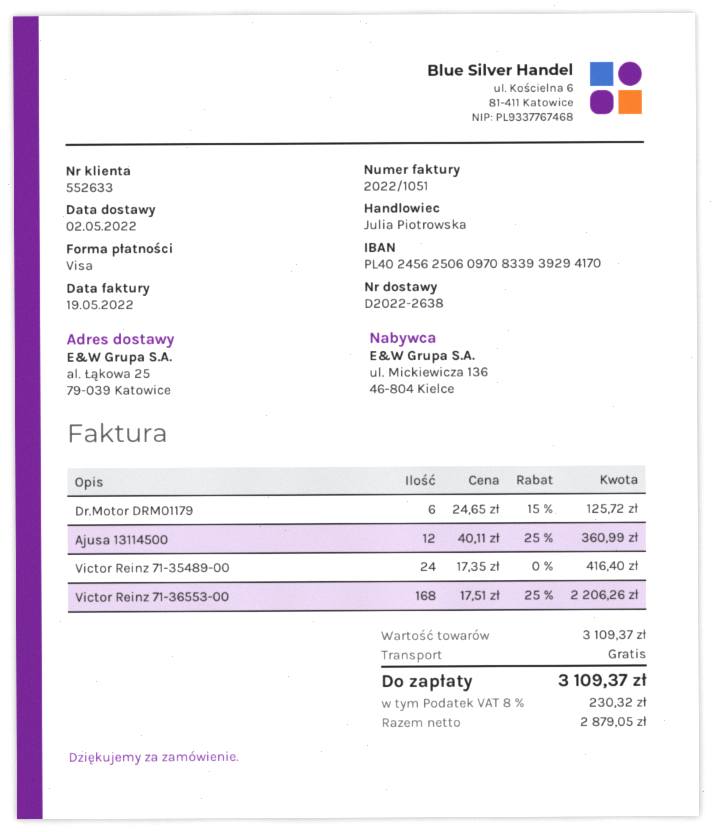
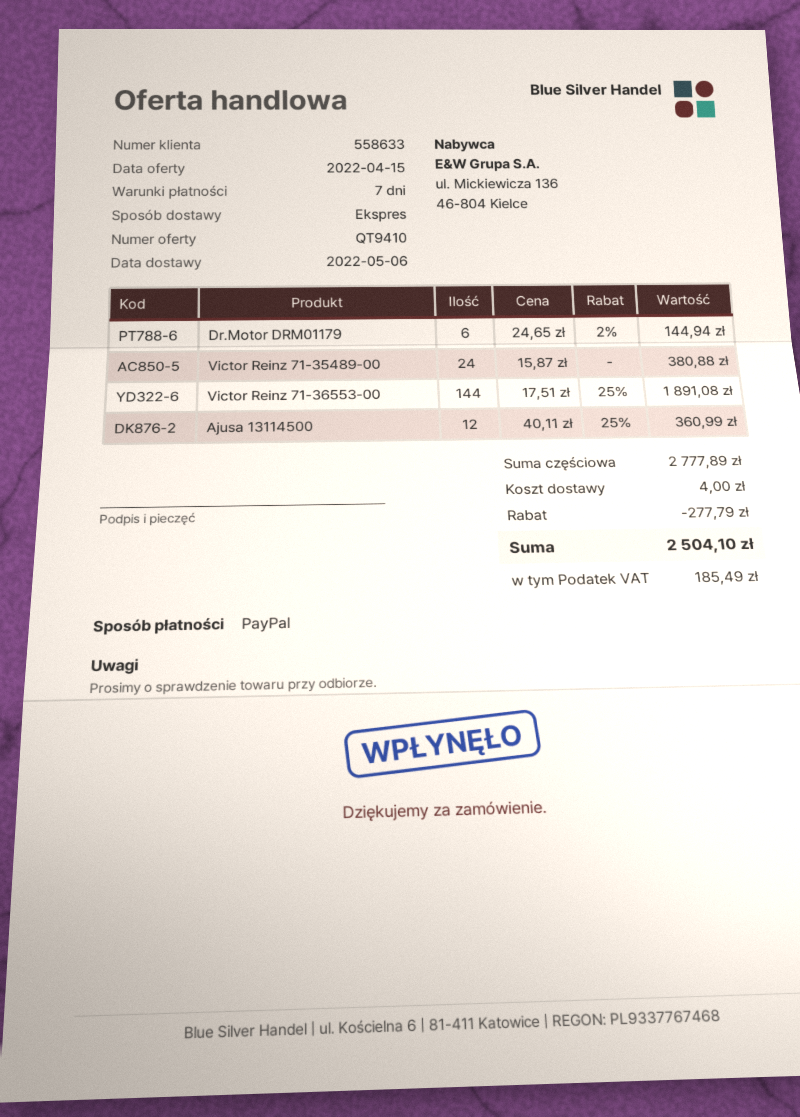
delivery date: 2022-05-02 -> 2022-05-06
customer number: 552633 -> 558633
payment method: Visa -> PayPal
Dr.Motor DRM01179: 6 x 24.65 - 15% = 125.72 -> 6 x 24.65 - 2% = 144.94
Victor Reinz 71-35489-00: 24 x 17.35 = 416.40 -> 24 x 15.87 = 380.88
Victor Reinz 71-36553-00: 168 x 17.51 - 25% = 2206.26 -> 144 x 17.51 - 25% = 1891.08
subtotal: 3109.37 -> 2777.89
discount: none -> 277.79
shipping: 0.00 -> 4.00
tax: 230.32 -> 185.49
total: 3109.37 -> 2504.10

